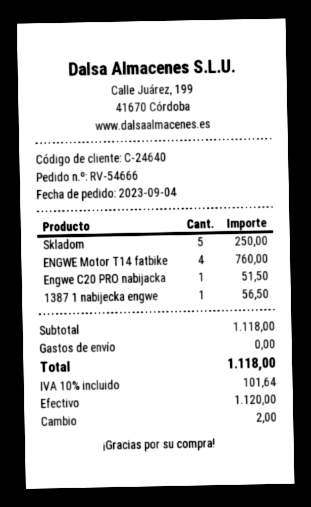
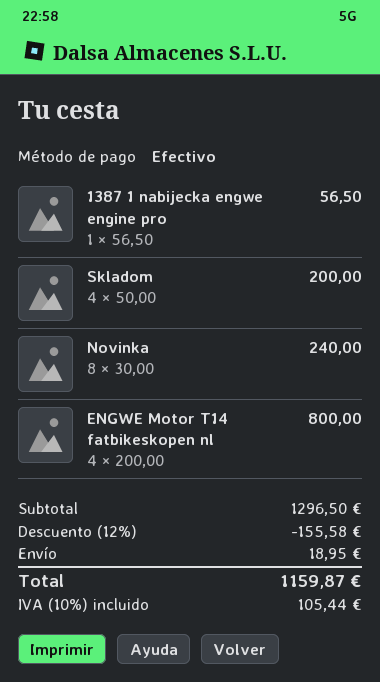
Skladom: 5 for 250.00 -> 4 for 200.00
ENGWE Motor T14 fatbike: 4 for 760.00 -> 4 for 800.00
Engwe C20 PRO nabijacka: 1 for 51.50 -> none
Novinka: none -> 8 for 240.00
subtotal: 1118.00 -> 1296.50
discount: none -> 12% = 155.58
shipping: 0.00 -> 18.95
tax: 10% = 101.64 -> 10% = 105.44
total: 1118.00 -> 1159.87

